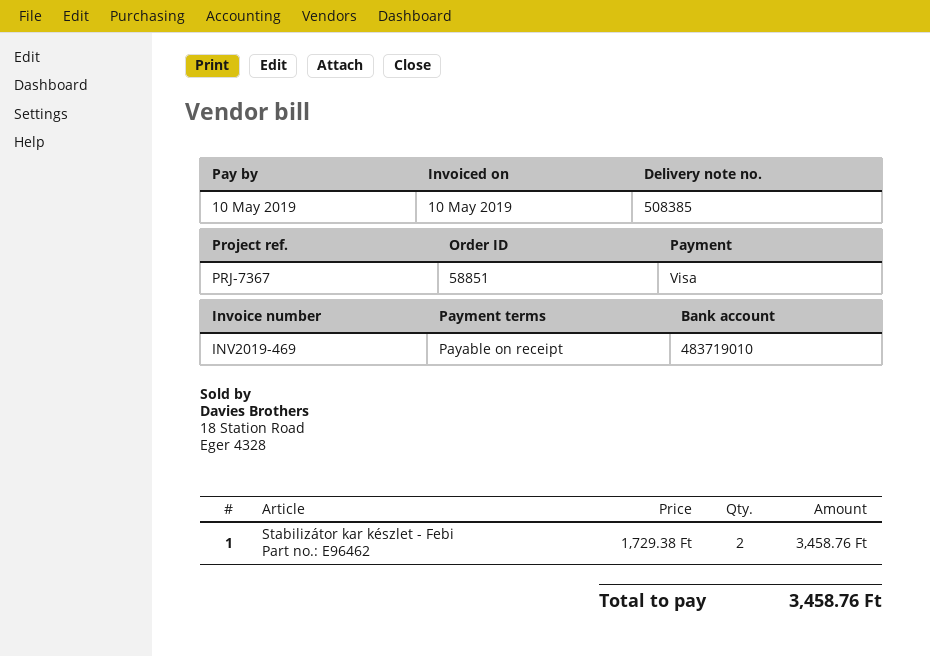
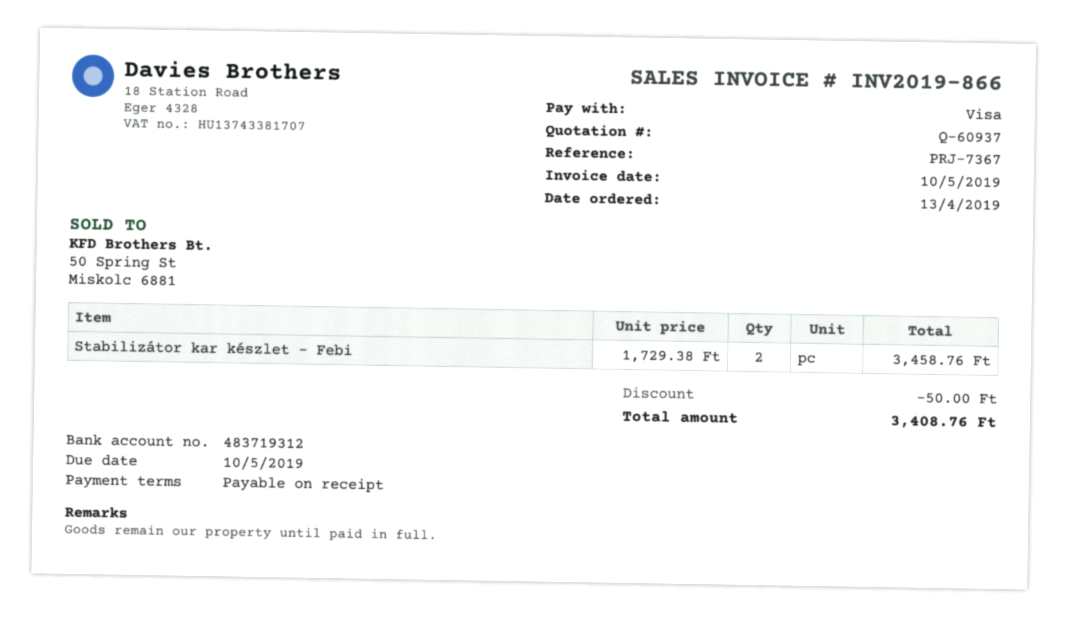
invoice number: INV2019-469 -> INV2019-866
bank account: 483719010 -> 483719312
discount: none -> 50.00
total: 3458.76 -> 3408.76

